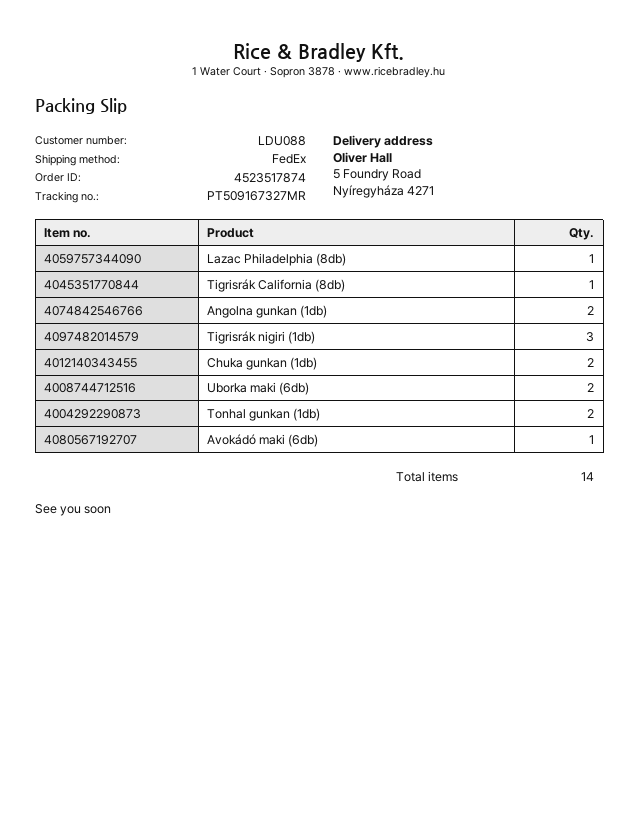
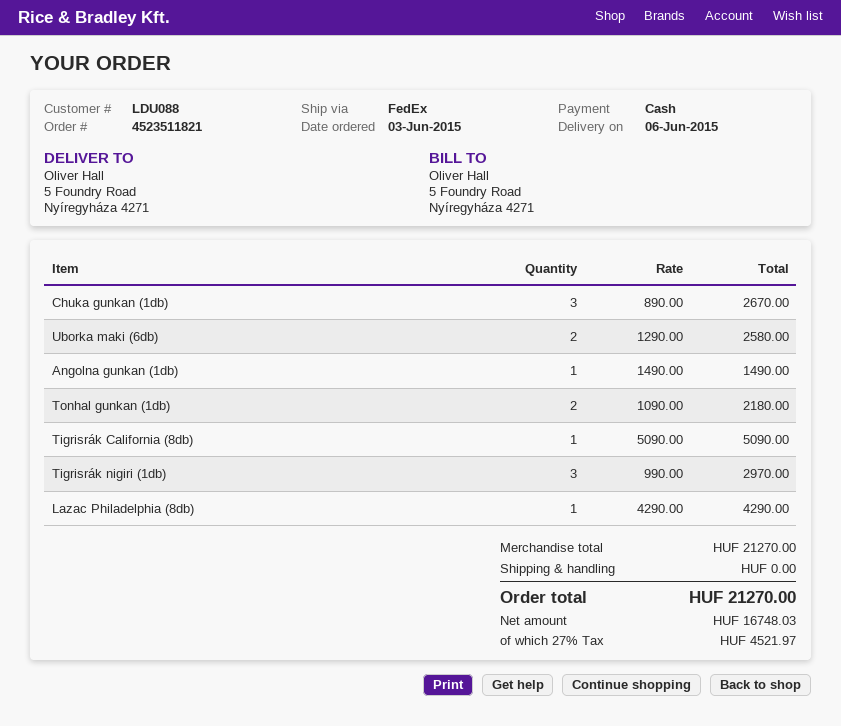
order number: 4523517874 -> 4523511821
Angolna gunkan (1db): 2 -> 1
Chuka gunkan (1db): 2 -> 3
Avokádó maki (6db): 1 -> none

